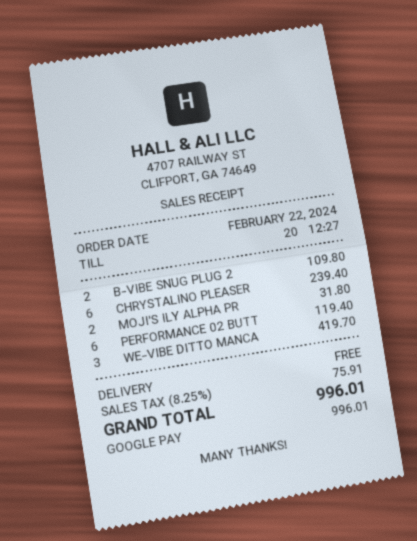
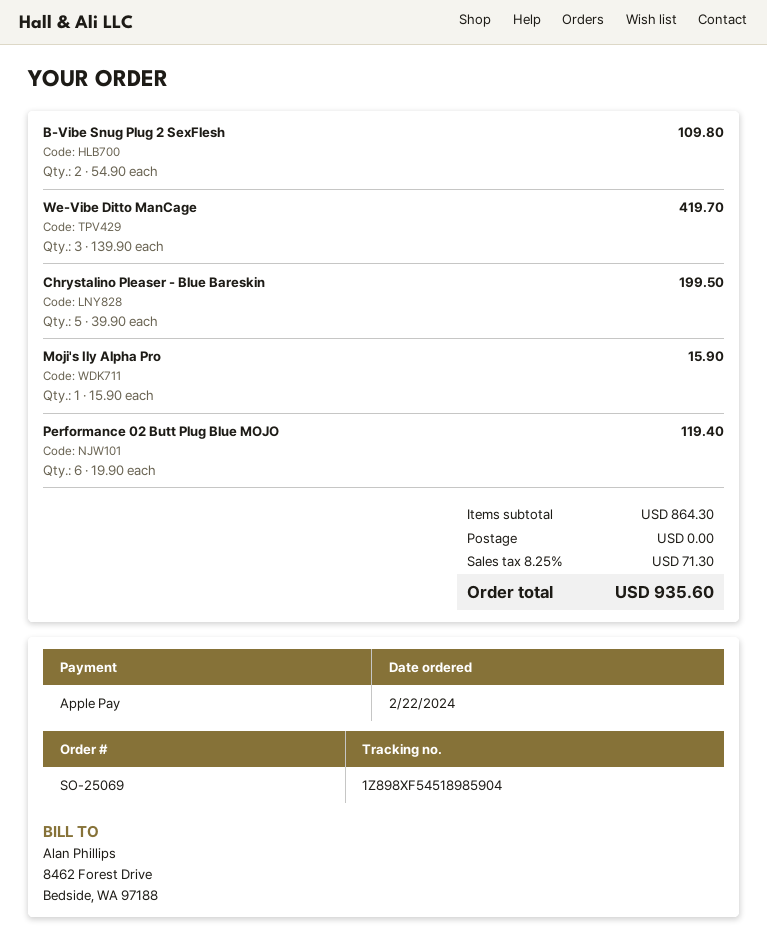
payment method: Google Pay -> Apple Pay
CHRYSTALINO PLEASER: 6 for 239.40 -> 5 for 199.50
MOJI'S ILY ALPHA PR: 2 for 31.80 -> 1 for 15.90
tax: 8.25% = 75.91 -> 8.25% = 71.30
total: 996.01 -> 935.60

